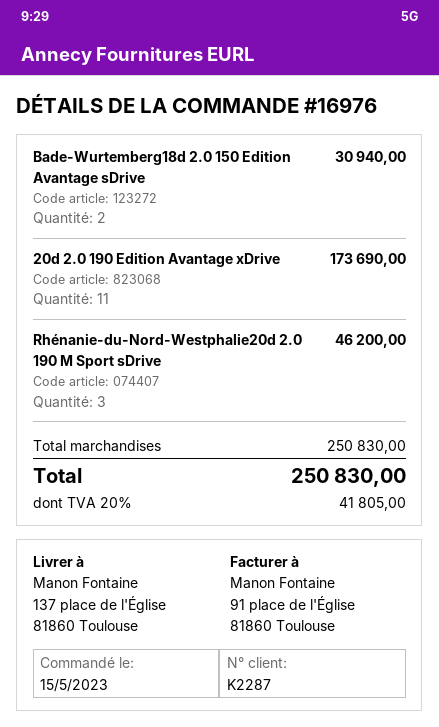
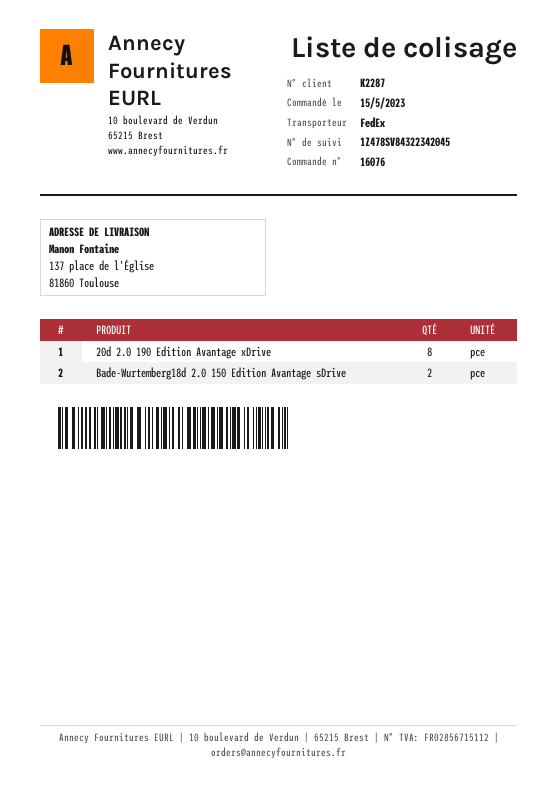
order number: 16976 -> 16076
20d 2.0 190 Edition Avantage xDrive: 11 -> 8
Rhénanie-du-Nord-Westphalie20d 2.0 190 M Sport sDrive: 3 -> none

